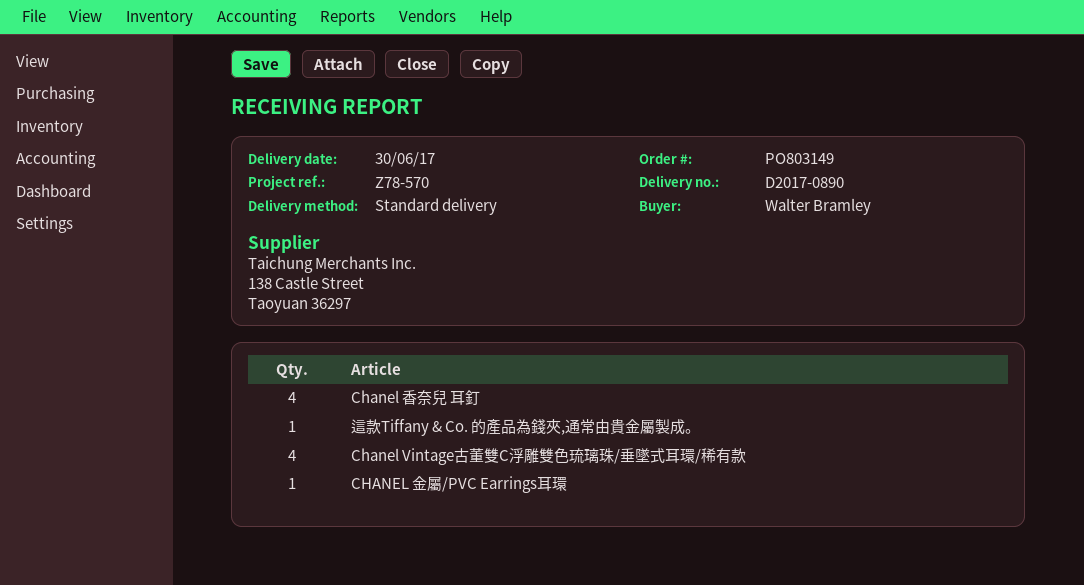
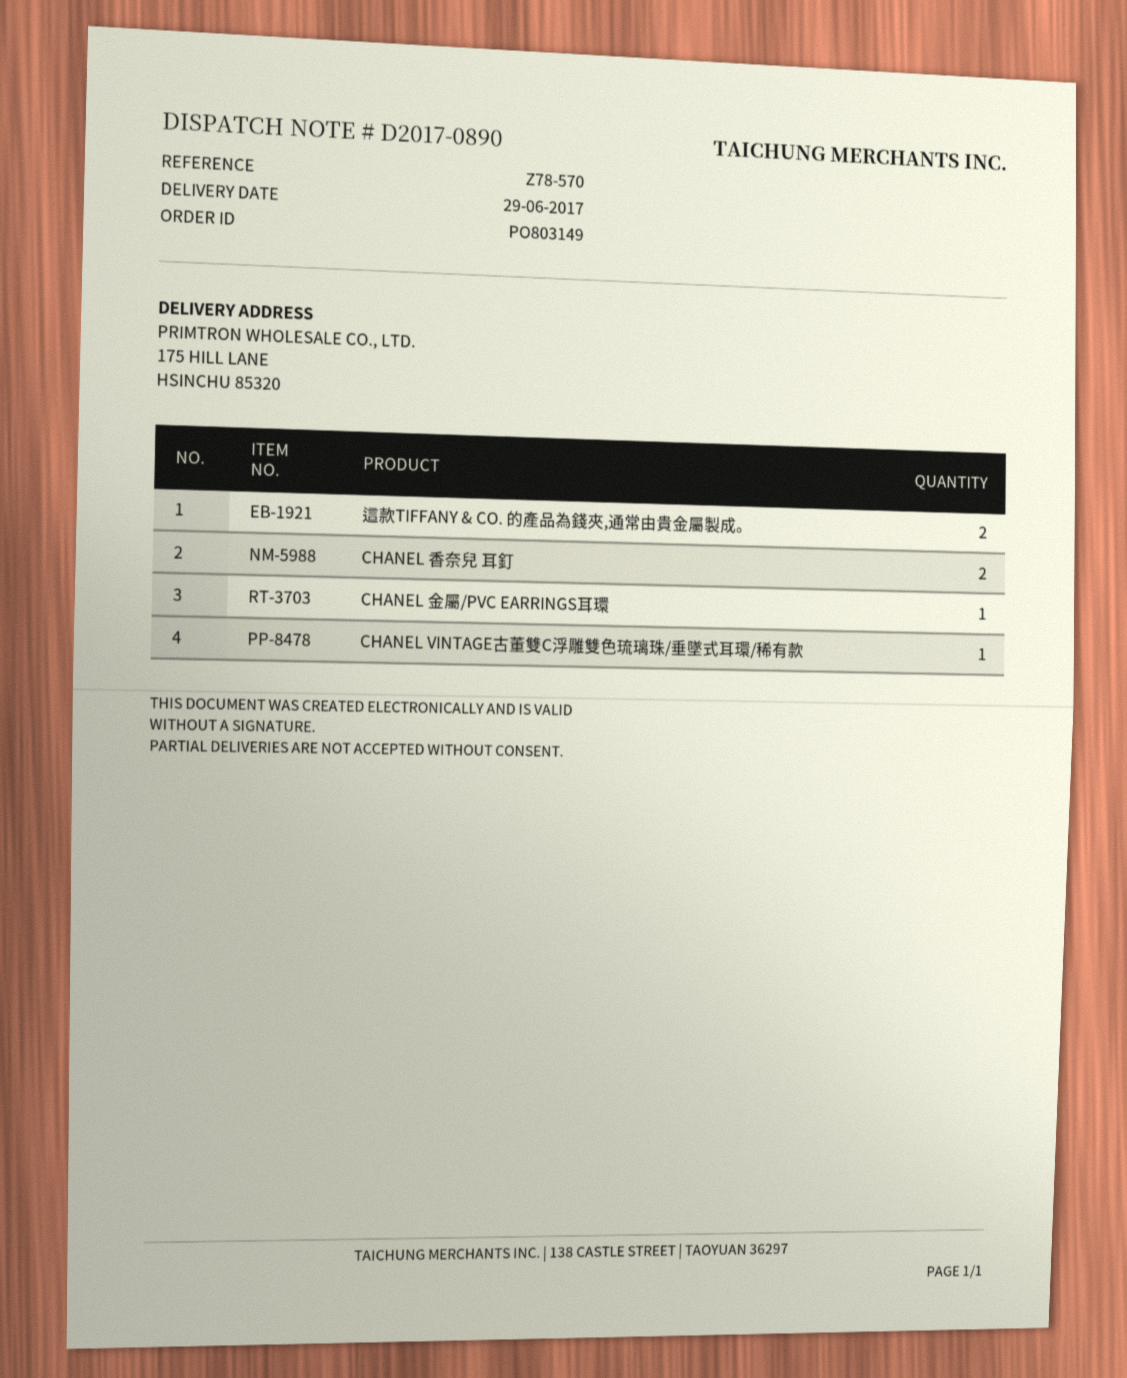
delivery date: 2017-06-30 -> 2017-06-29
Chanel 香奈兒 耳釘: 4 -> 2
這款Tiffany & Co. 的產品為錢夾,通常由貴金屬製成。: 1 -> 2
Chanel Vintage古董雙C浮雕雙色琉璃珠/垂墜式耳環/稀有款: 4 -> 1

